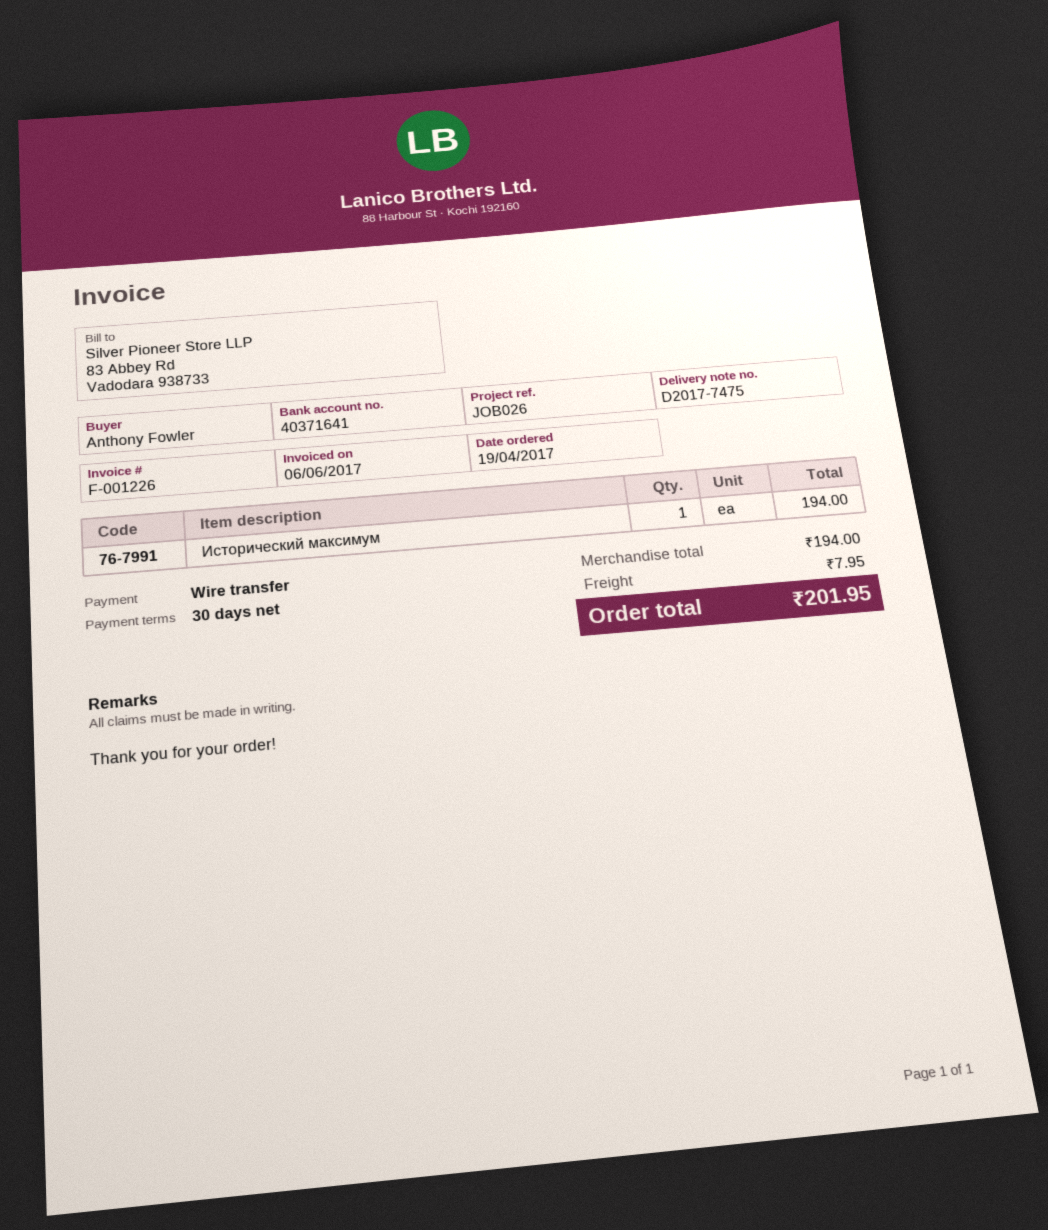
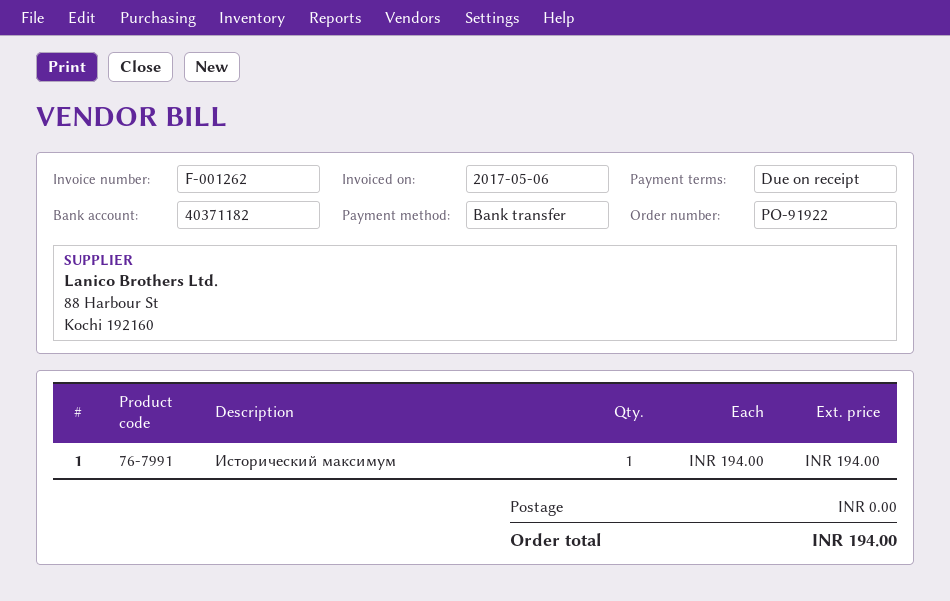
invoice number: F-001226 -> F-001262
invoice date: 2017-06-06 -> 2017-05-06
payment terms: 30 days -> on receipt
bank account: 40371641 -> 40371182
shipping: 7.95 -> 0.00
total: 201.95 -> 194.00

